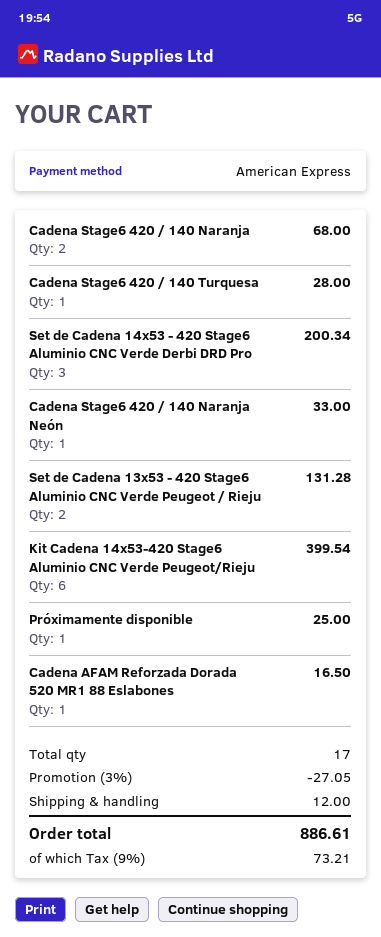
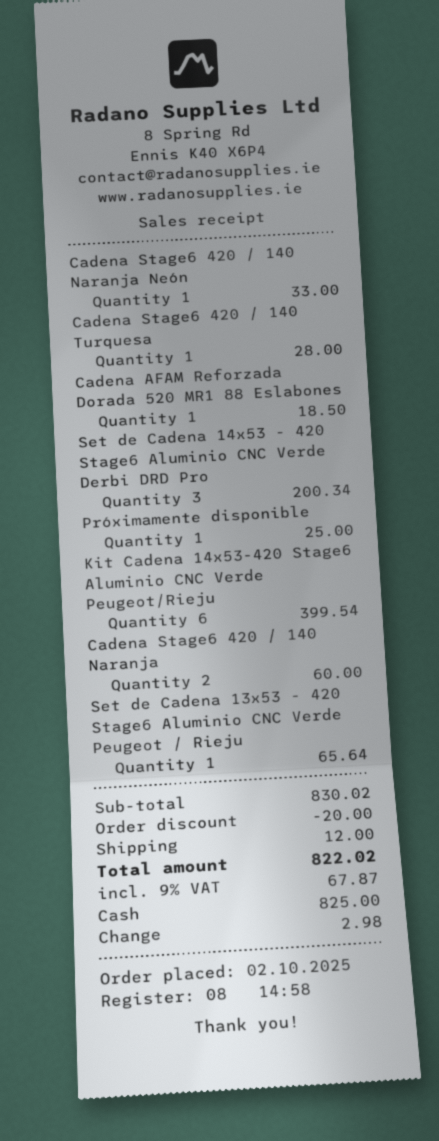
payment method: American Express -> cash
Cadena Stage6 420 / 140 Naranja: 2 for 68.00 -> 2 for 60.00
Set de Cadena 13x53 - 420 Stage6 Aluminio CNC Verde Peugeot / Rieju: 2 for 131.28 -> 1 for 65.64
Cadena AFAM Reforzada Dorada 520 MR1 88 Eslabones: 1 for 16.50 -> 1 for 18.50
discount: 27.05 -> 20.00
tax: 9% = 73.21 -> 9% = 67.87
total: 886.61 -> 822.02

